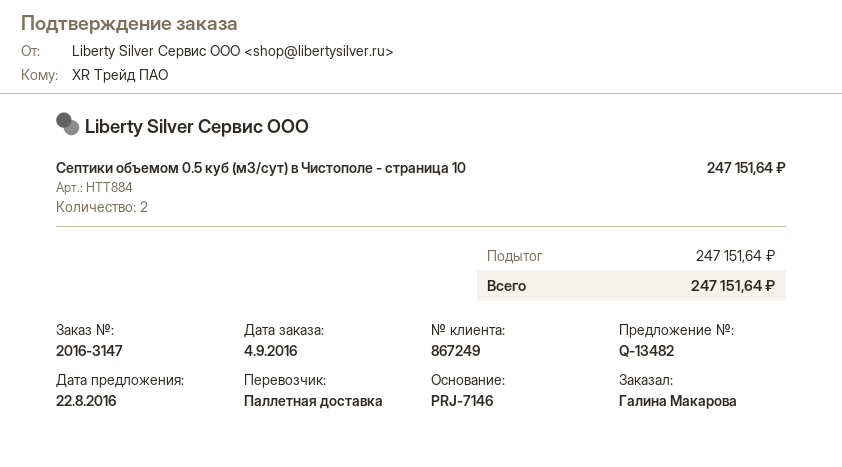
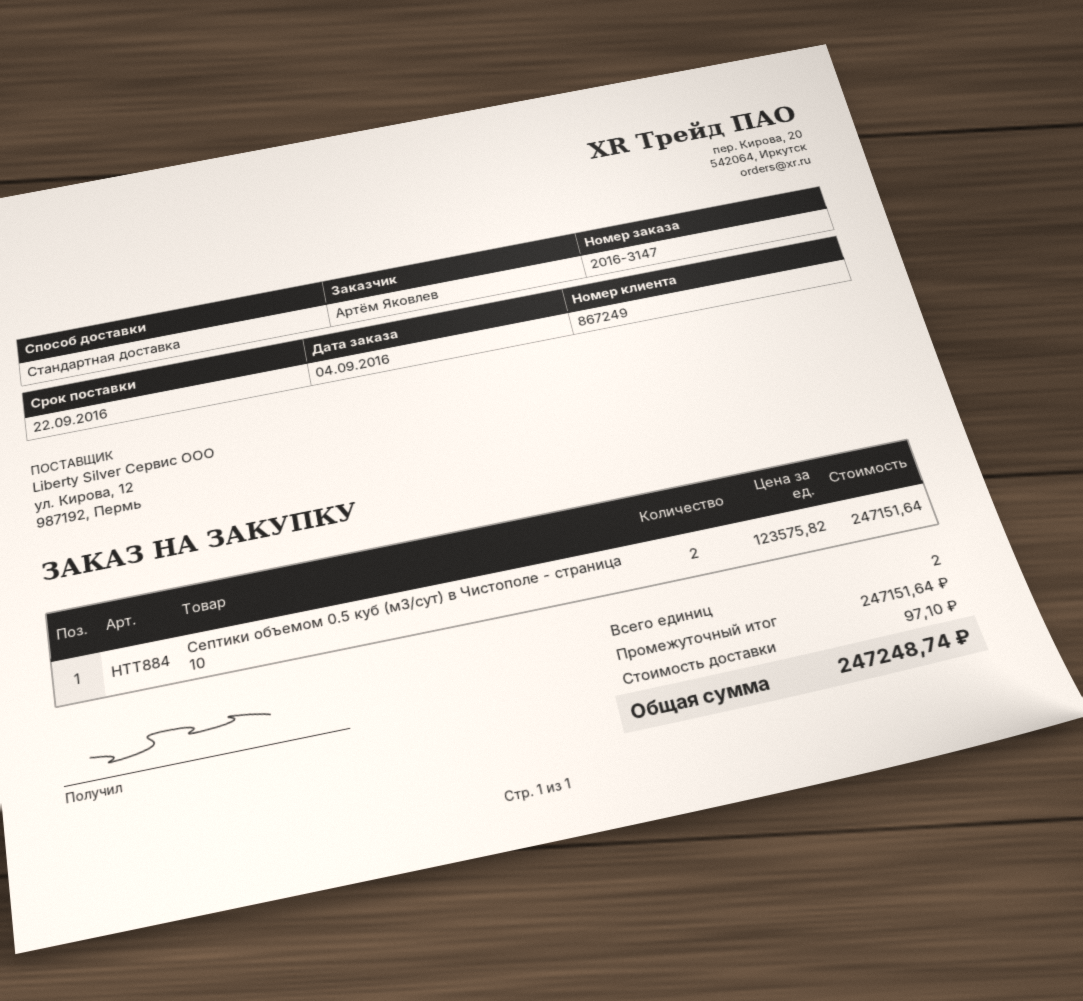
ordered by: Галина Макарова -> Артём Яковлев
shipping method: pallet freight -> standard
shipping: none -> 97.10
total: 247151.64 -> 247248.74

